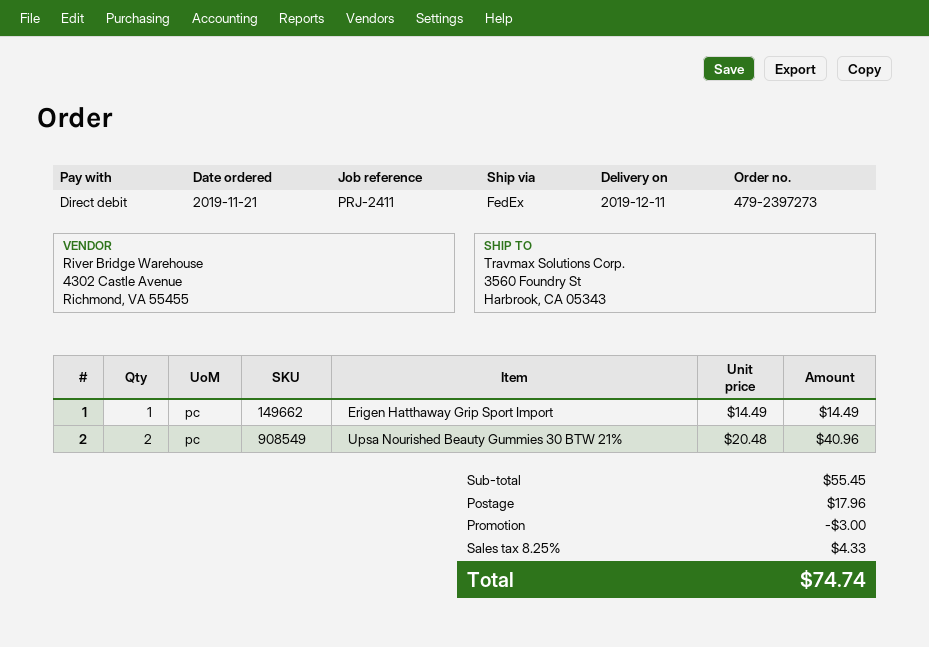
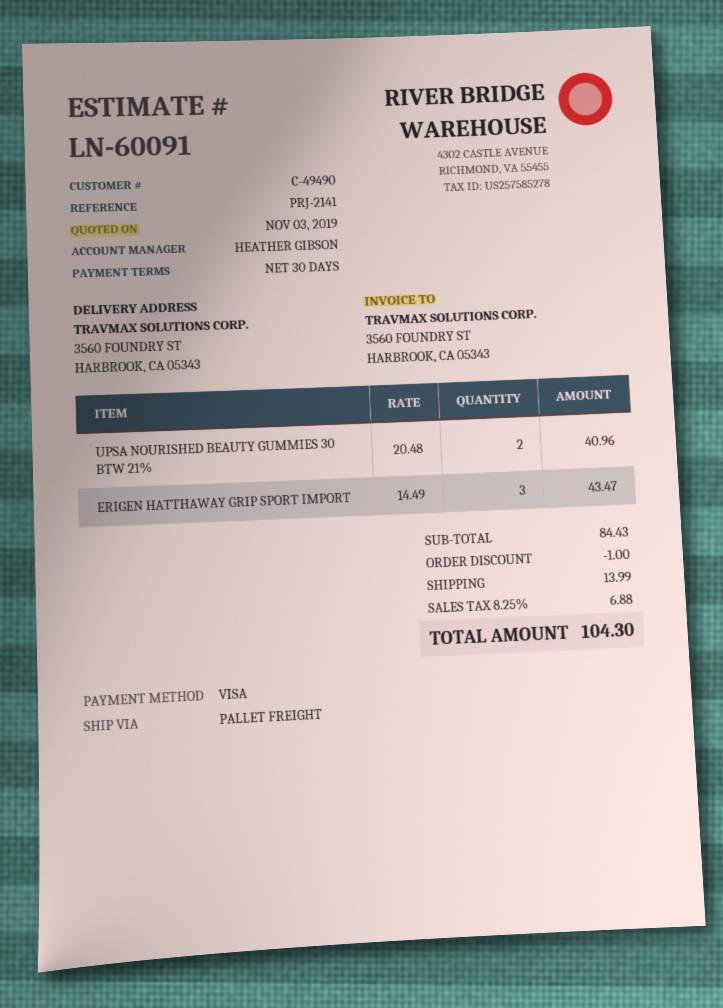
reference: PRJ-2411 -> PRJ-2141
payment method: direct debit -> Visa
shipping method: FedEx -> pallet freight
Erigen Hatthaway Grip Sport Import: 1 x 14.49 = 14.49 -> 3 x 14.49 = 43.47
subtotal: 55.45 -> 84.43
discount: 3.00 -> 1.00
shipping: 17.96 -> 13.99
tax: 8.25% = 4.33 -> 8.25% = 6.88
total: 74.74 -> 104.30

